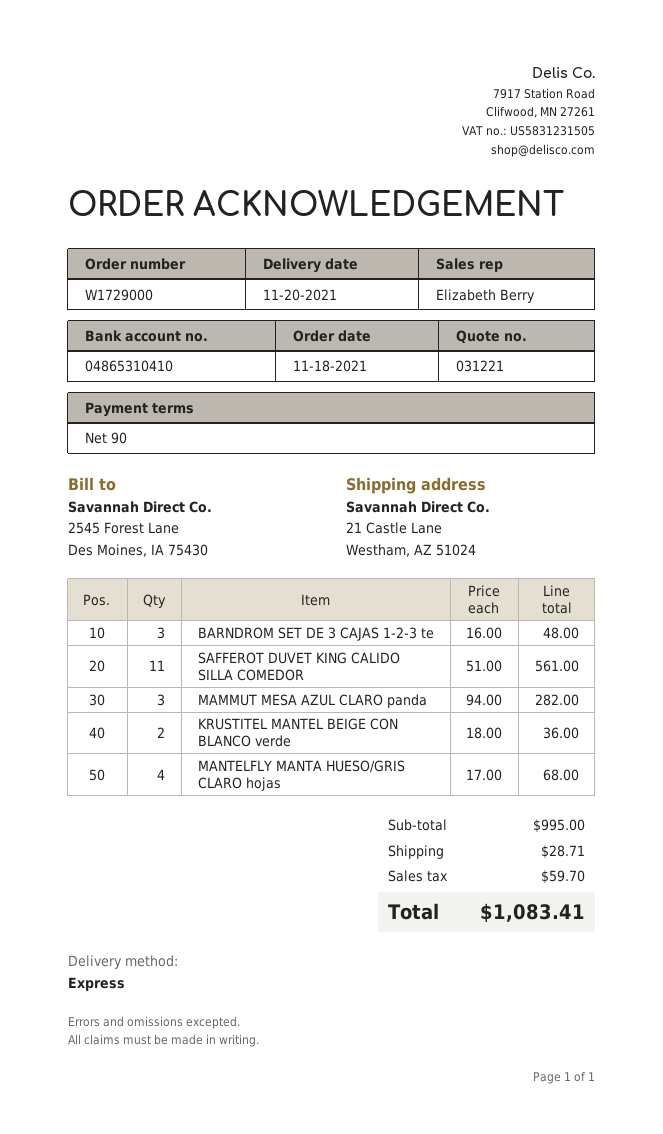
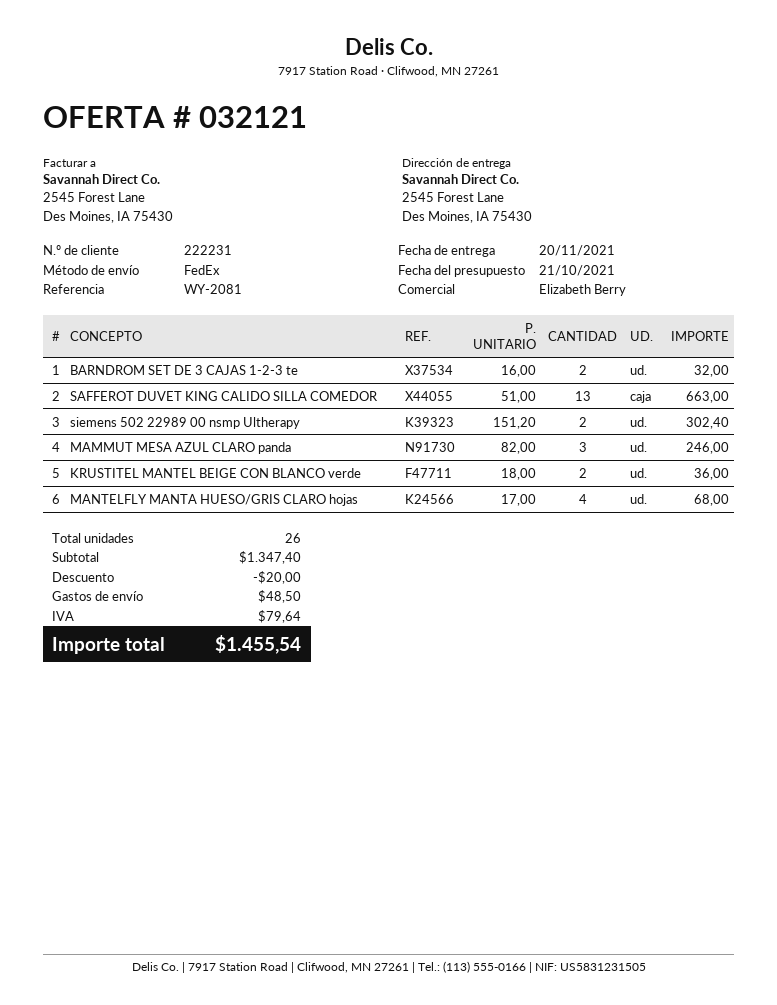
quote number: 031221 -> 032121
shipping method: express -> FedEx
ship to: 21 Castle Lane, Westham, AZ 51024 -> 2545 Forest Lane, Des Moines, IA 75430
BARNDROM SET DE 3 CAJAS 1-2-3 te: 3 x 16.00 = 48.00 -> 2 x 16.00 = 32.00
SAFFEROT DUVET KING CALIDO SILLA COMEDOR: 11 x 51.00 = 561.00 -> 13 x 51.00 = 663.00
MAMMUT MESA AZUL CLARO panda: 3 x 94.00 = 282.00 -> 3 x 82.00 = 246.00
siemens 502 22989 00 nsmp Ultherapy: none -> 2 x 151.20 = 302.40
subtotal: 995.00 -> 1347.40
discount: none -> 20.00
shipping: 28.71 -> 48.50
tax: 59.70 -> 79.64
total: 1083.41 -> 1455.54

